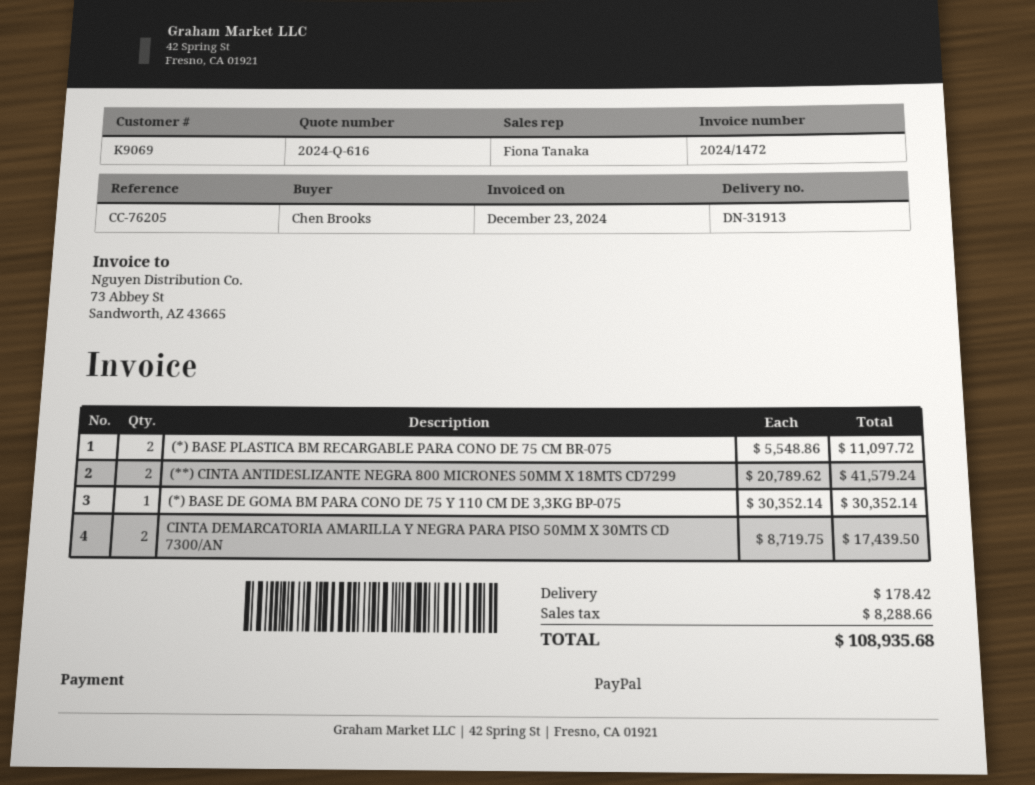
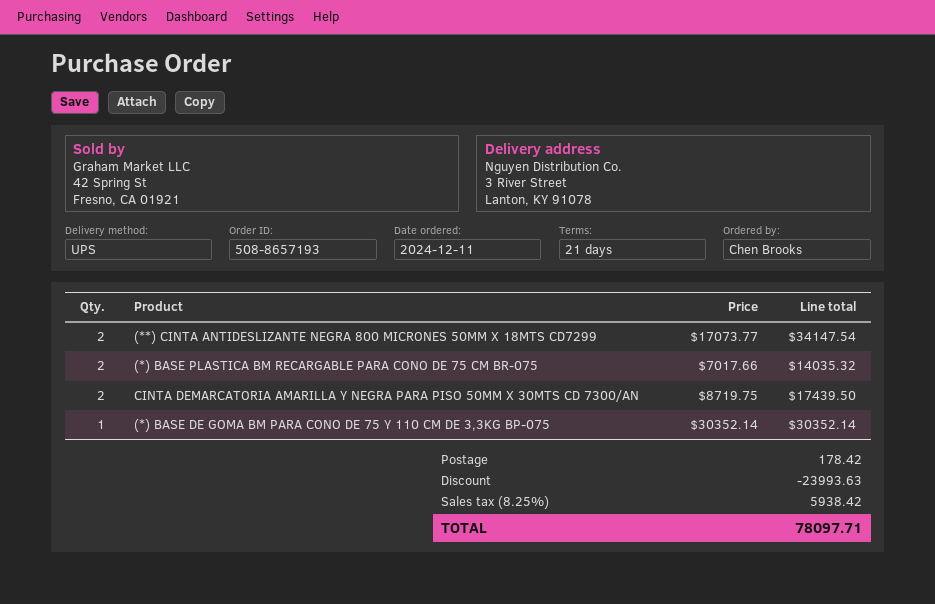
(*) BASE PLASTICA BM RECARGABLE PARA CONO DE 75 CM BR-075: 2 x 5548.86 = 11097.72 -> 2 x 7017.66 = 14035.32
(**) CINTA ANTIDESLIZANTE NEGRA 800 MICRONES 50MM X 18MTS CD7299: 2 x 20789.62 = 41579.24 -> 2 x 17073.77 = 34147.54
discount: none -> 23993.63
tax: 8288.66 -> 5938.42
total: 108935.68 -> 78097.71

